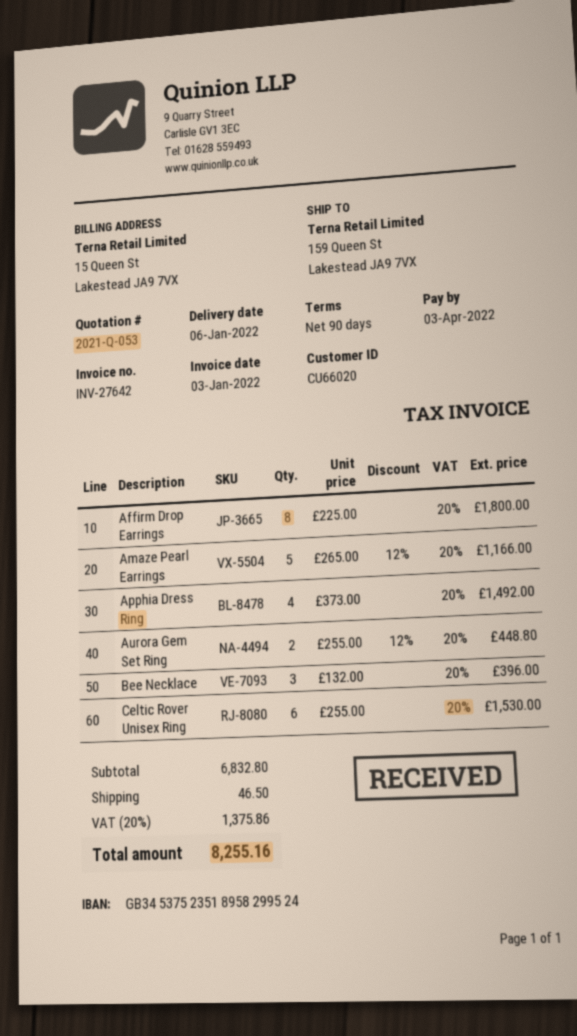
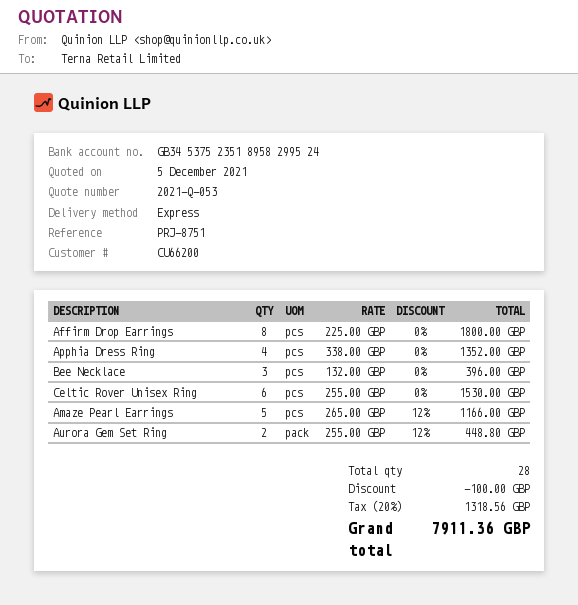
customer number: CU66020 -> CU66200
Apphia Dress Ring: 4 x 373.00 = 1492.00 -> 4 x 338.00 = 1352.00
discount: none -> 100.00
shipping: 46.50 -> none
tax: 20% = 1375.86 -> 20% = 1318.56
total: 8255.16 -> 7911.36

